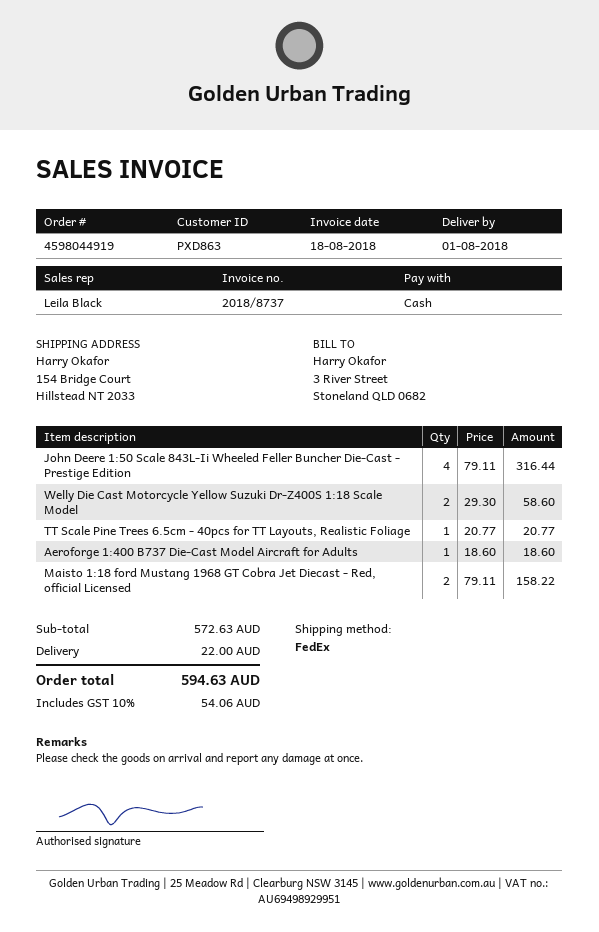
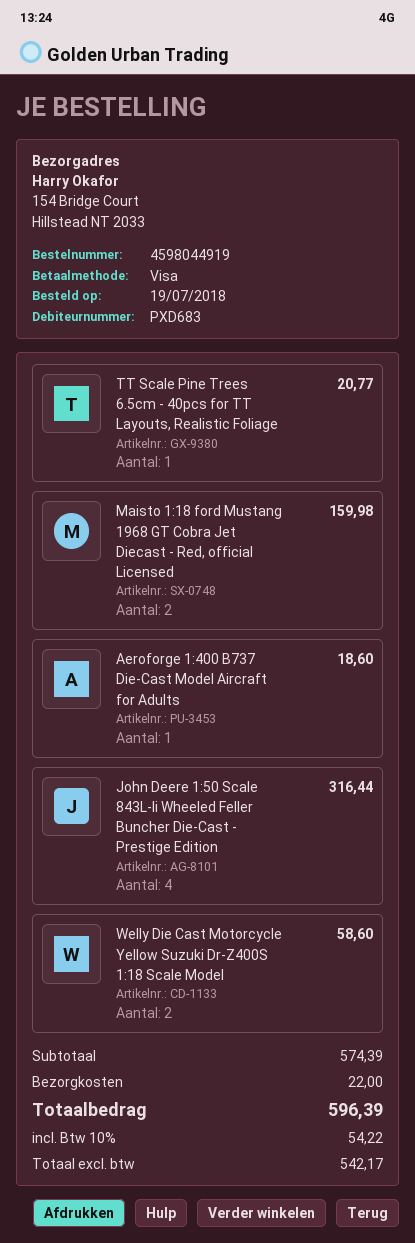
customer number: PXD863 -> PXD683
payment method: cash -> Visa
Maisto 1:18 ford Mustang 1968 GT Cobra Jet Diecast - Red, official Licensed: 2 for 158.22 -> 2 for 159.98
subtotal: 572.63 -> 574.39
tax: 10% = 54.06 -> 10% = 54.22
total: 594.63 -> 596.39

